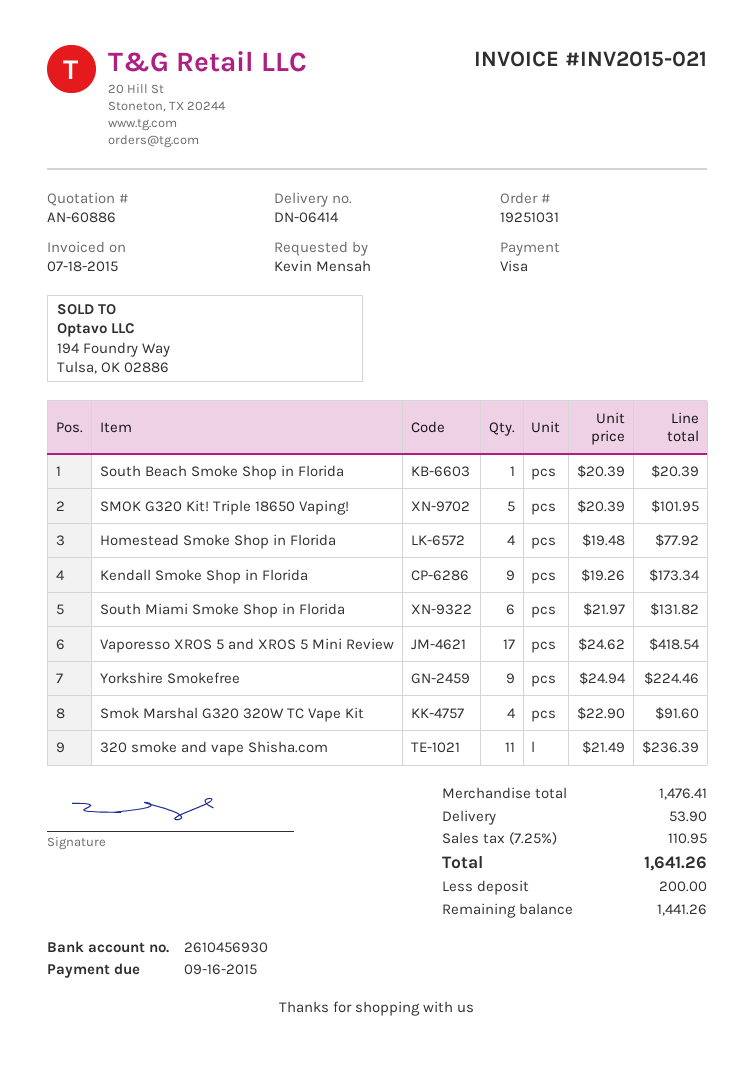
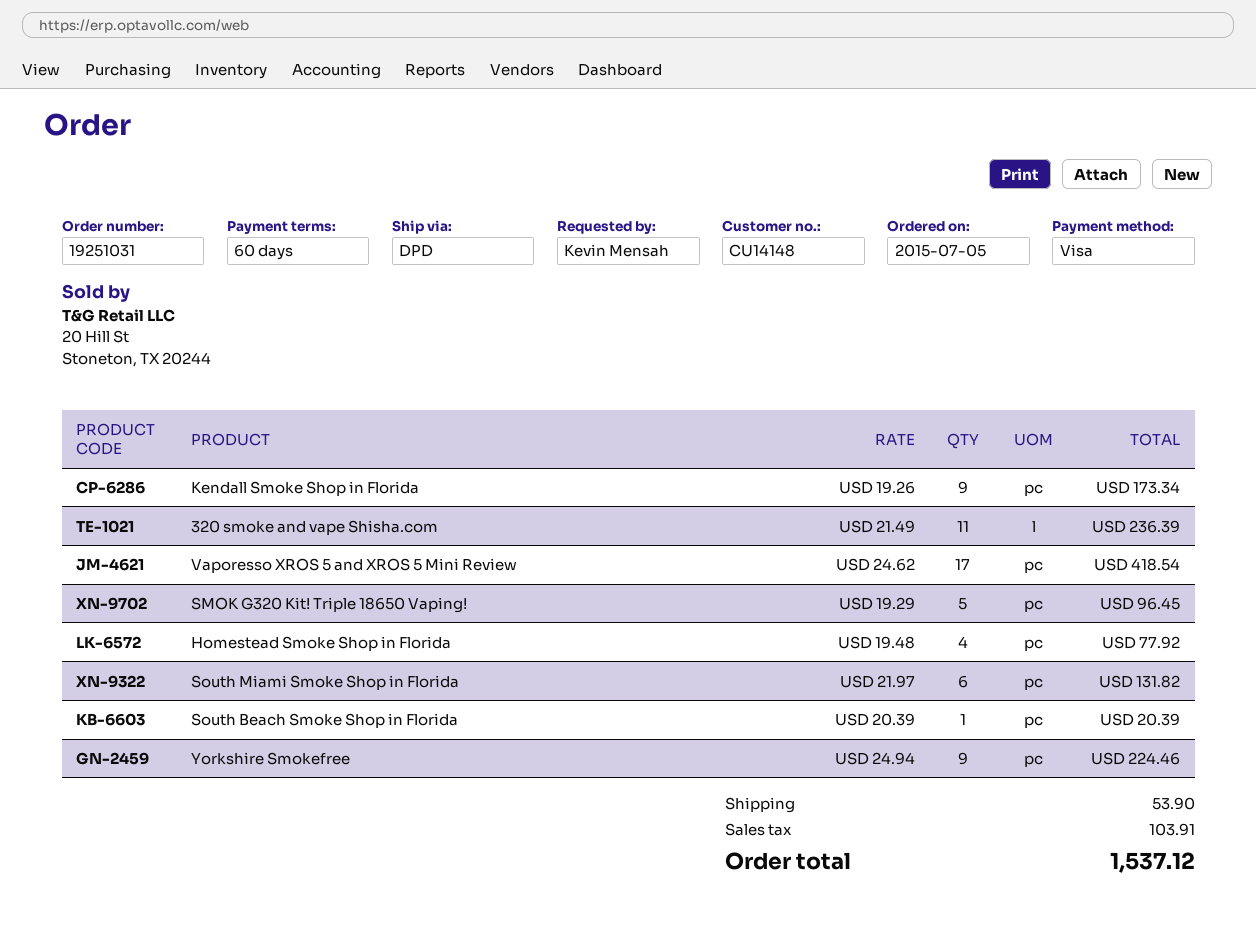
SMOK G320 Kit! Triple 18650 Vaping!: 5 x 20.39 = 101.95 -> 5 x 19.29 = 96.45
Smok Marshal G320 320W TC Vape Kit: 4 x 22.90 = 91.60 -> none
tax: 110.95 -> 103.91
total: 1641.26 -> 1537.12

